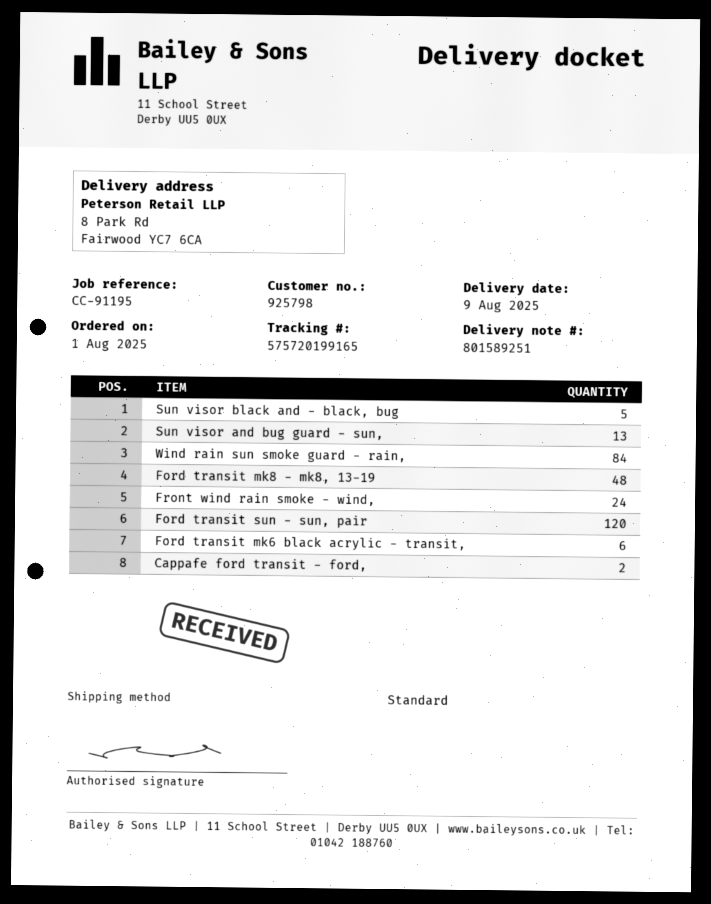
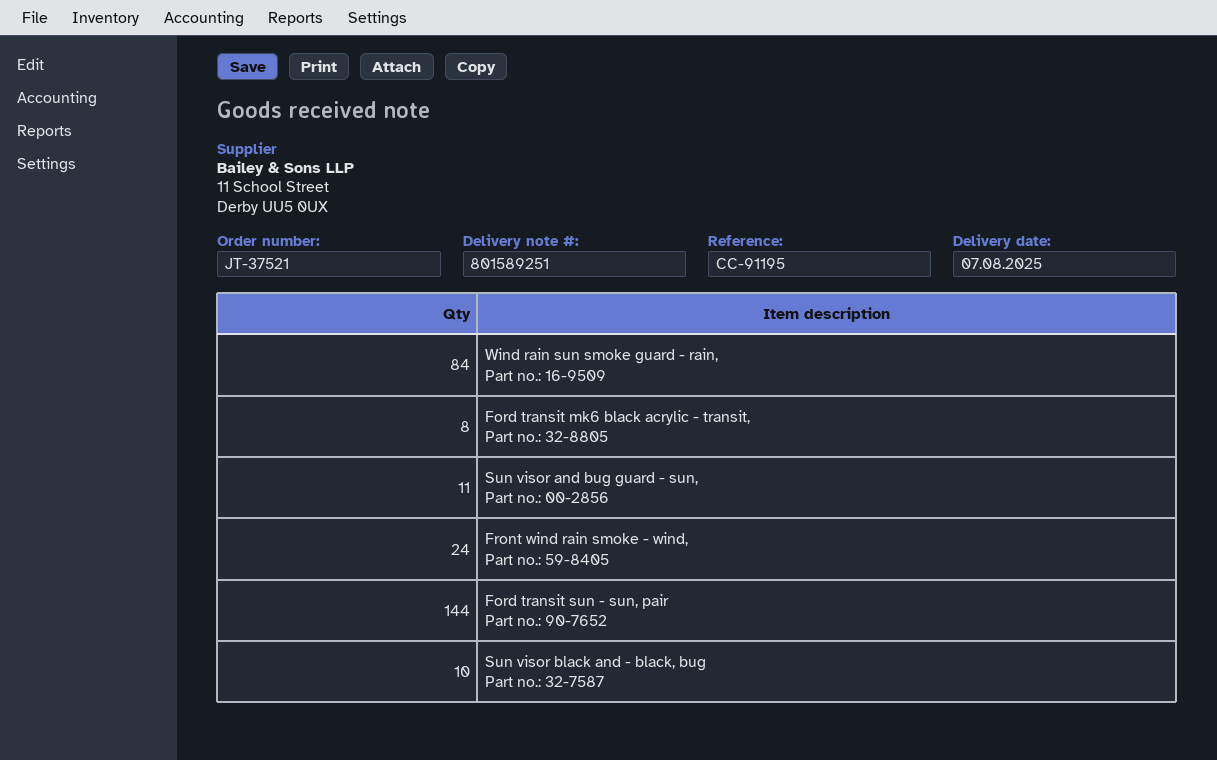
delivery date: 2025-08-09 -> 2025-08-07
Sun visor black and - black, bug: 5 -> 10
Sun visor and bug guard - sun,: 13 -> 11
Ford transit mk8 - mk8, 13-19: 48 -> none
Ford transit sun - sun, pair: 120 -> 144
Ford transit mk6 black acrylic - transit,: 6 -> 8
Cappafe ford transit - ford,: 2 -> none

